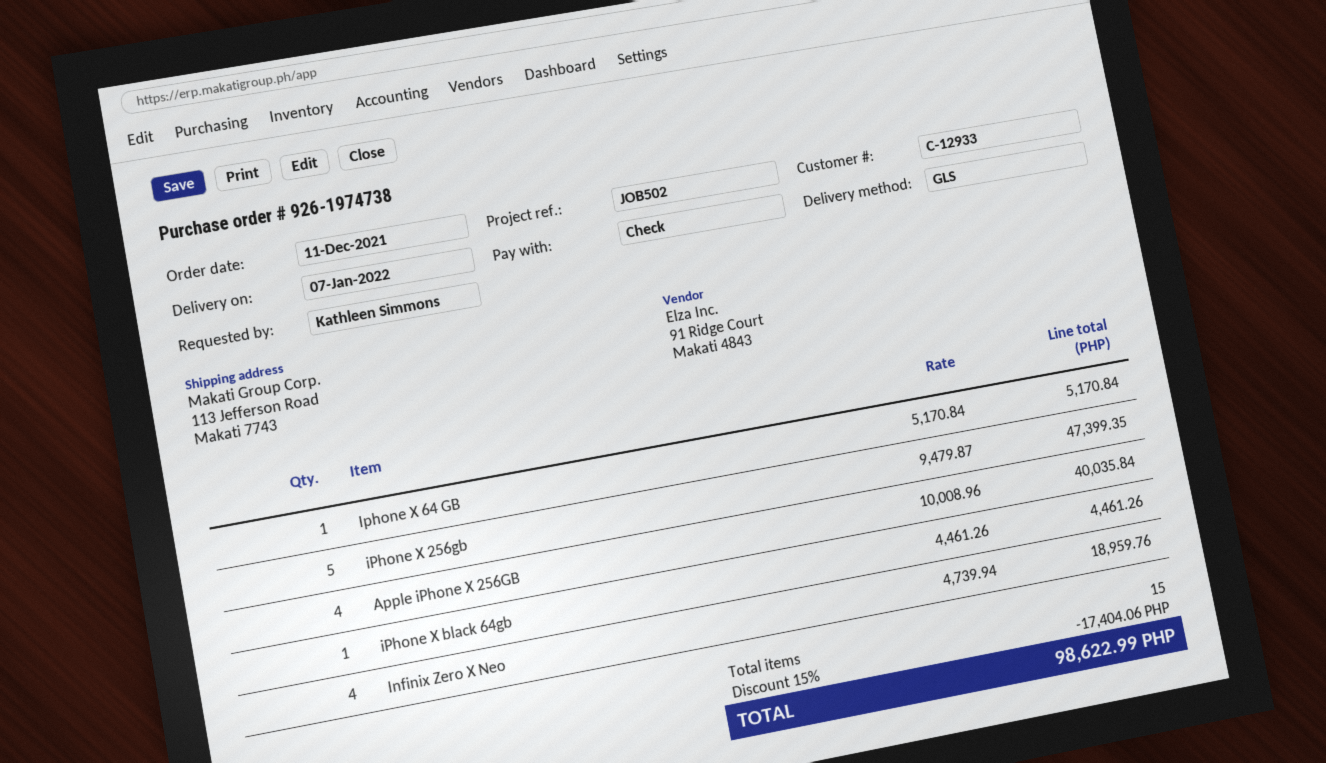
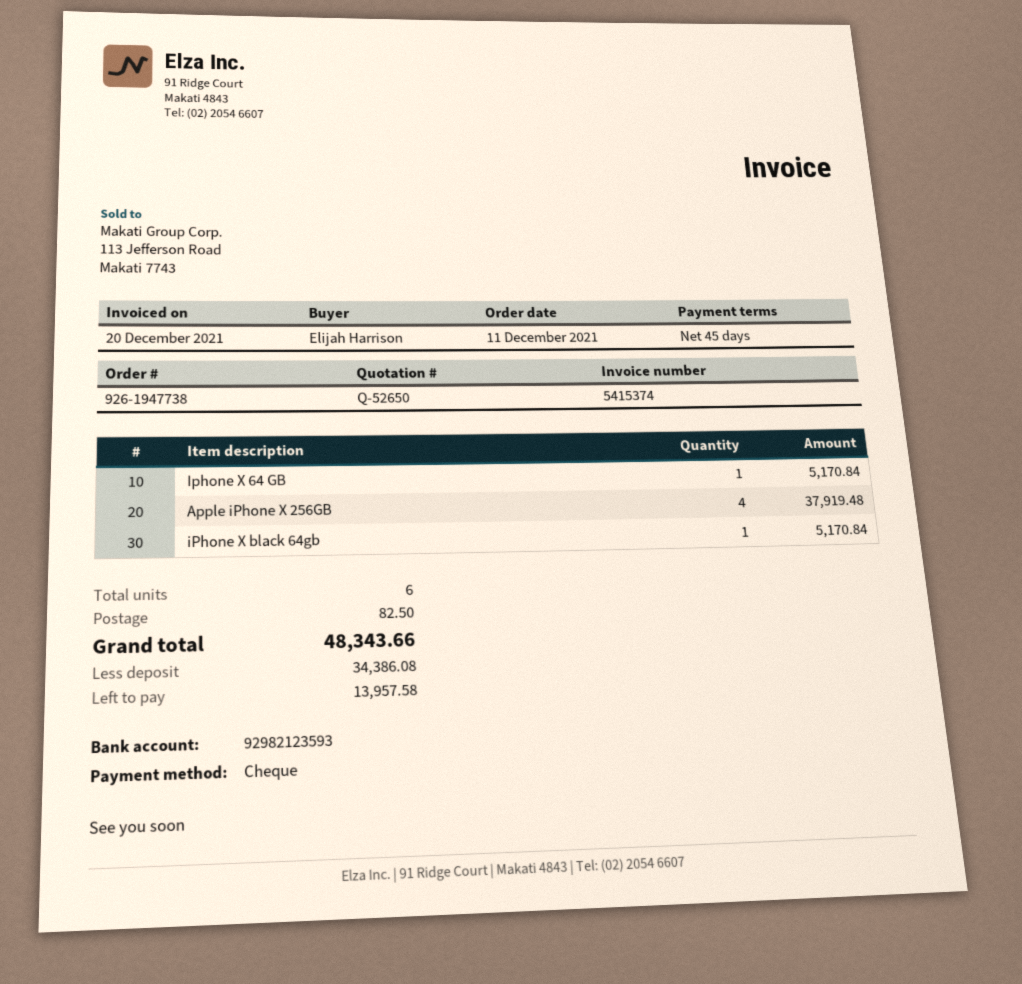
order number: 926-1974738 -> 926-1947738
ordered by: Kathleen Simmons -> Elijah Harrison
iPhone X 256gb: 5 for 47399.35 -> none
Apple iPhone X 256GB: 4 for 40035.84 -> 4 for 37919.48
iPhone X black 64gb: 1 for 4461.26 -> 1 for 5170.84
Infinix Zero X Neo: 4 for 18959.76 -> none
total quantity: 15 -> 6
discount: 15% = 17404.06 -> none
shipping: none -> 82.50
total: 98622.99 -> 48343.66

